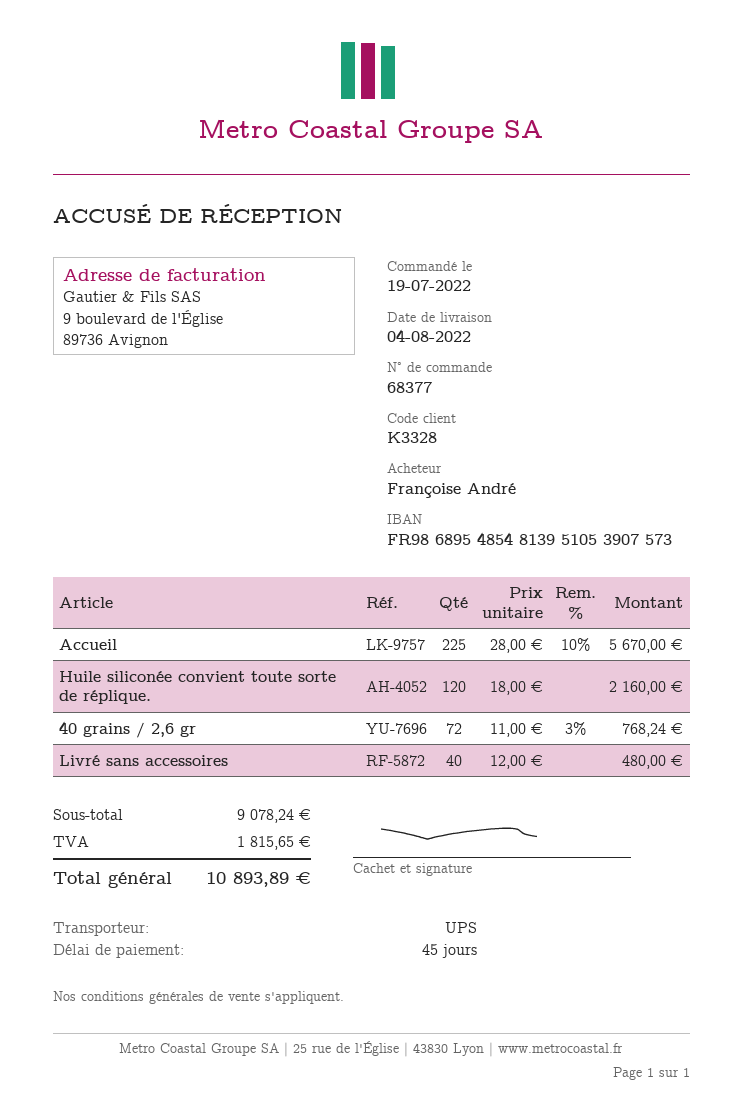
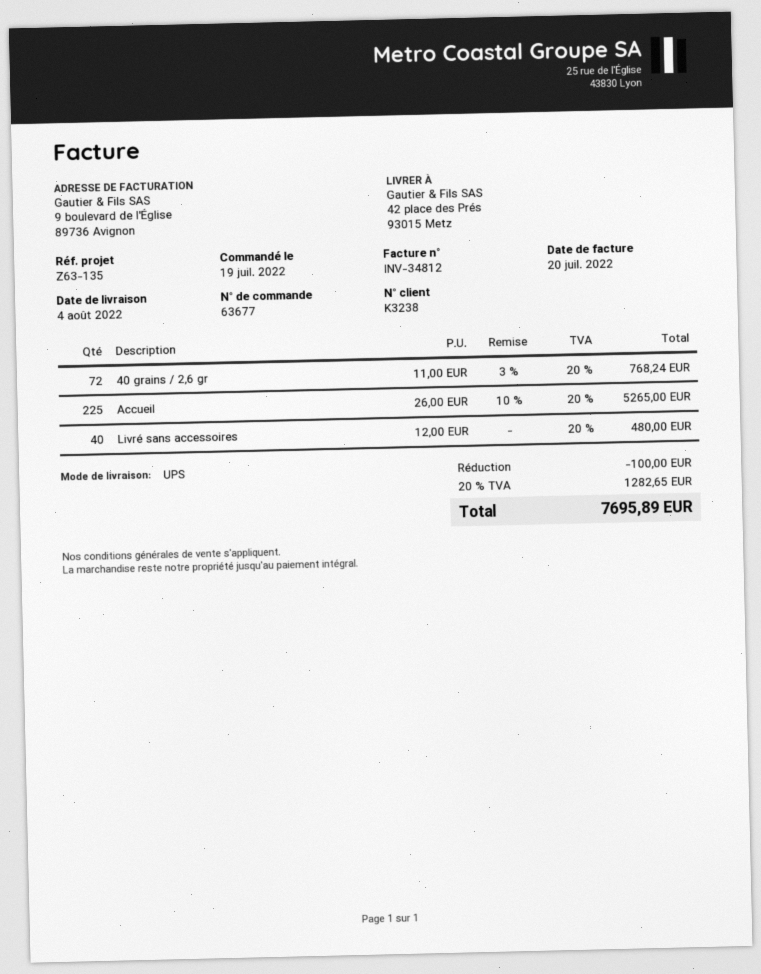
order number: 68377 -> 63677
customer number: K3328 -> K3238
Accueil: 225 x 28.00 - 10% = 5670.00 -> 225 x 26.00 - 10% = 5265.00
Huile siliconée convient toute sorte de réplique.: 120 x 18.00 = 2160.00 -> none
discount: none -> 100.00
tax: 1815.65 -> 1282.65
total: 10893.89 -> 7695.89

